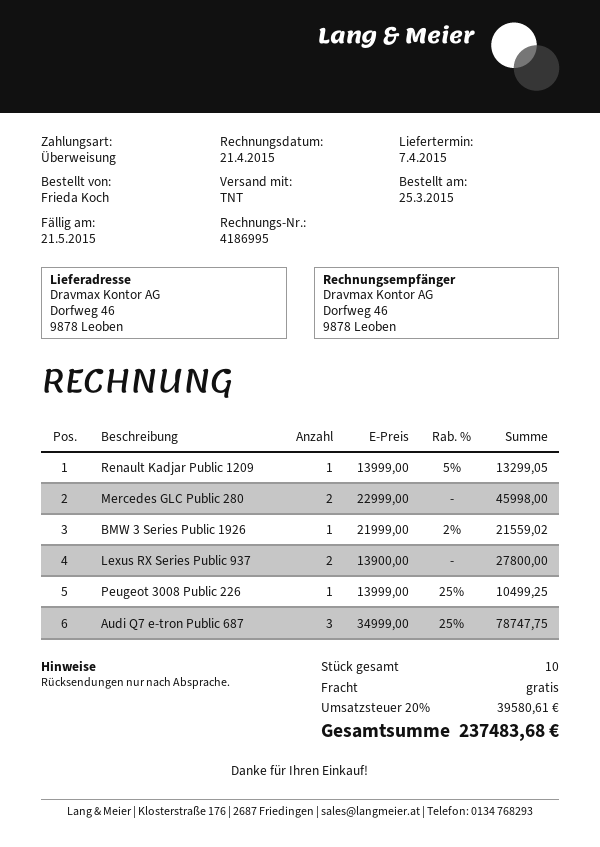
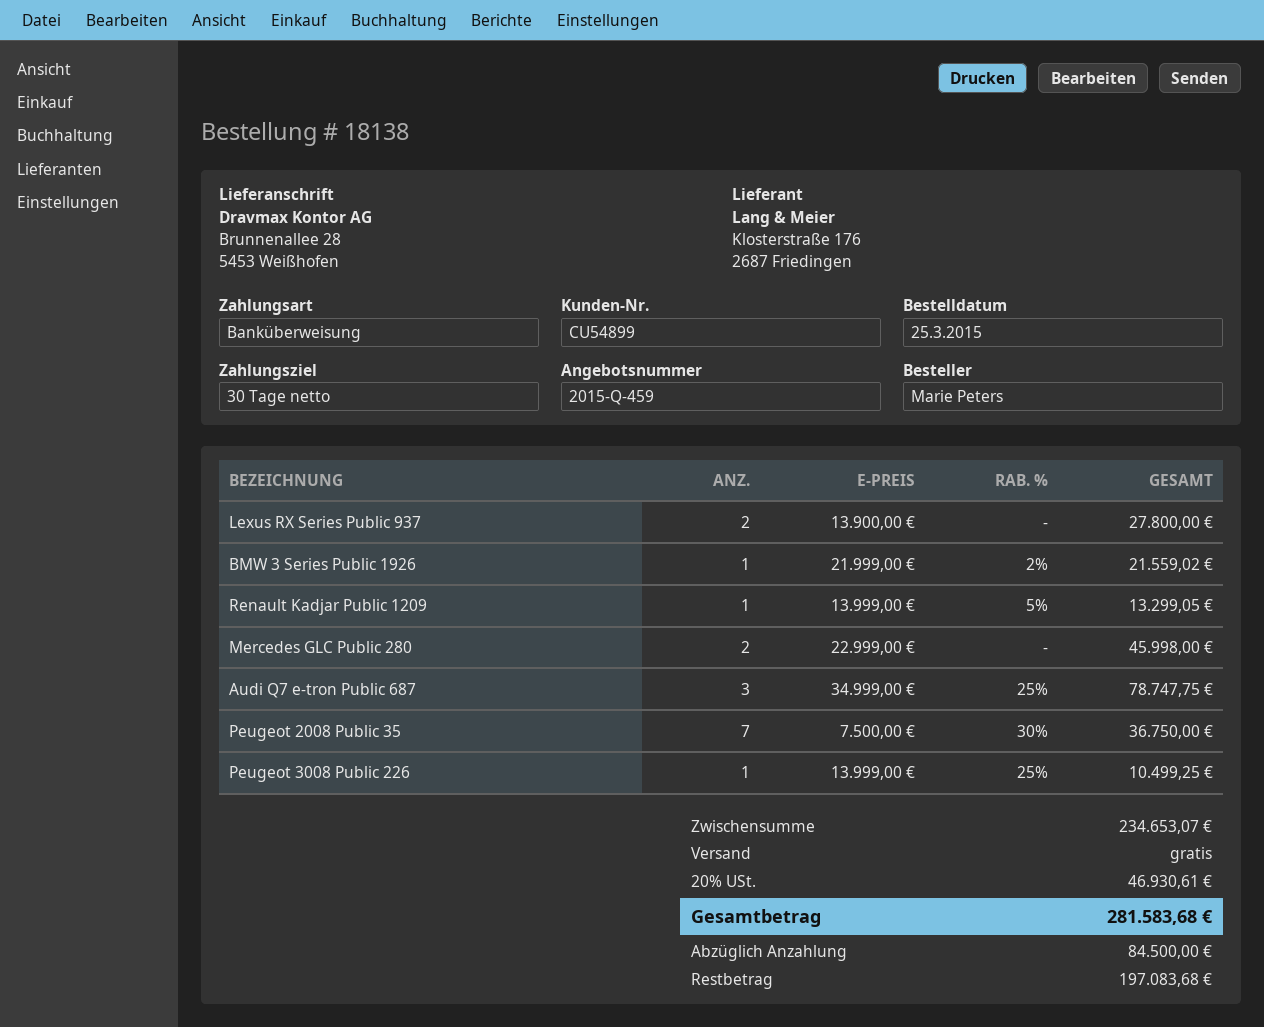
ordered by: Frieda Koch -> Marie Peters
ship to: Dorfweg 46, 9878 Leoben -> Brunnenallee 28, 5453 Weißhofen
Peugeot 2008 Public 35: none -> 7 x 7500.00 - 30% = 36750.00
tax: 20% = 39580.61 -> 20% = 46930.61
total: 237483.68 -> 281583.68

